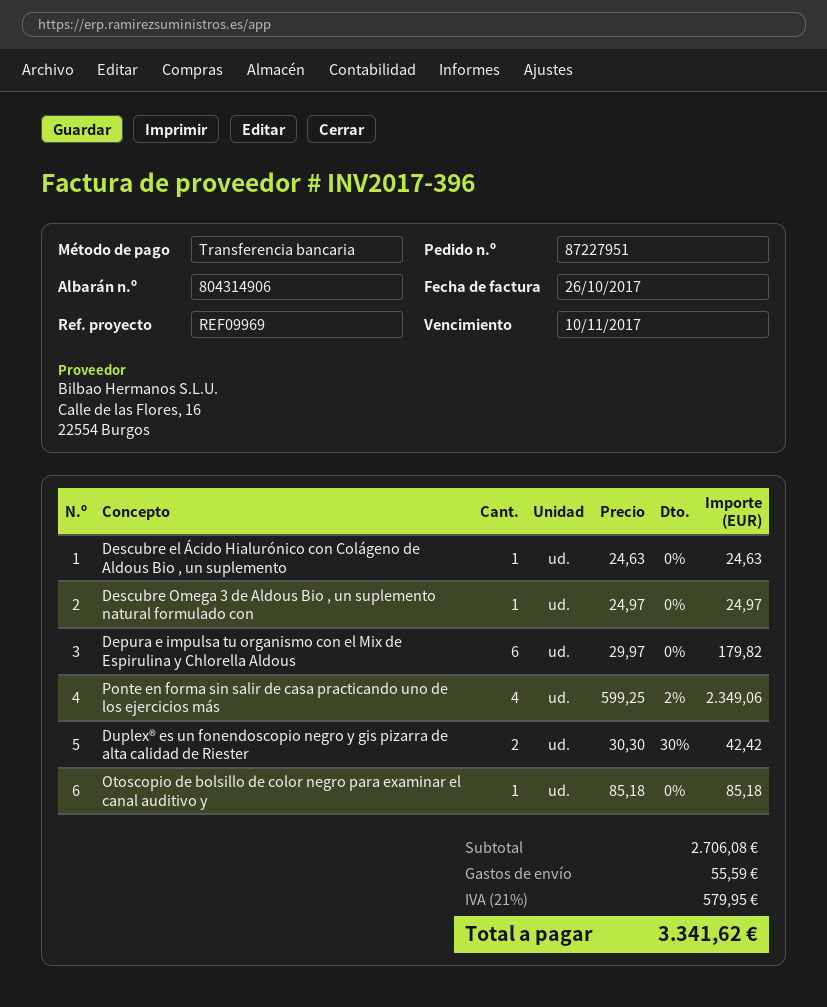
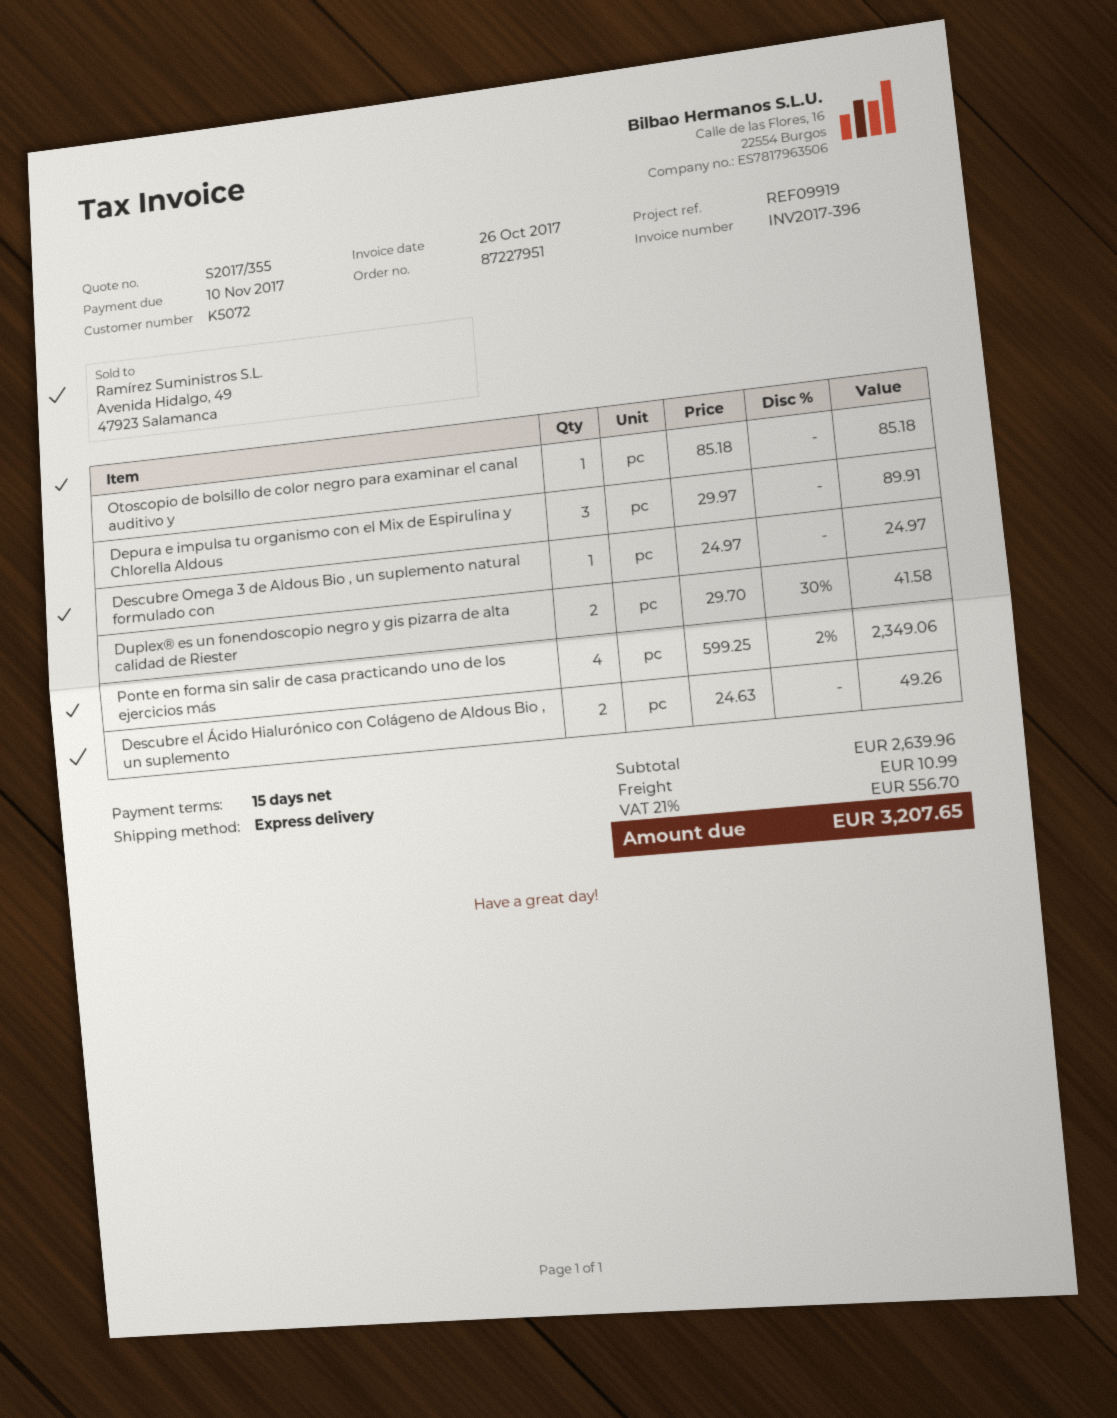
reference: REF09969 -> REF09919
Descubre el Ácido Hialurónico con Colágeno de Aldous Bio , un suplemento: 1 x 24.63 = 24.63 -> 2 x 24.63 = 49.26
Depura e impulsa tu organismo con el Mix de Espirulina y Chlorella Aldous: 6 x 29.97 = 179.82 -> 3 x 29.97 = 89.91
Duplex® es un fonendoscopio negro y gis pizarra de alta calidad de Riester: 2 x 30.30 - 30% = 42.42 -> 2 x 29.70 - 30% = 41.58
subtotal: 2706.08 -> 2639.96
shipping: 55.59 -> 10.99
tax: 21% = 579.95 -> 21% = 556.70
total: 3341.62 -> 3207.65

